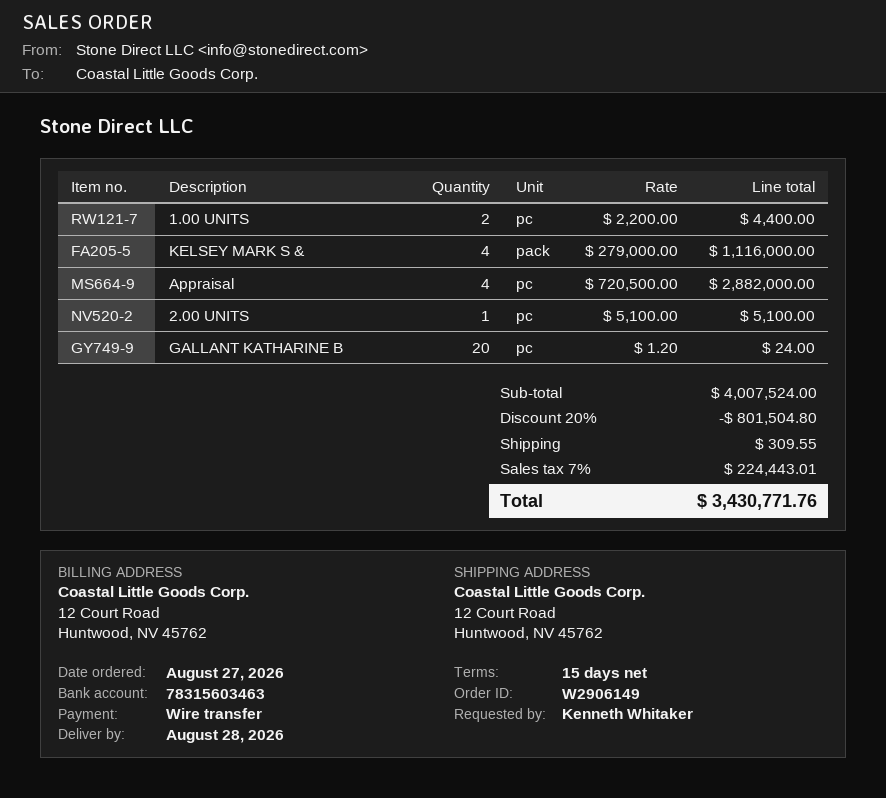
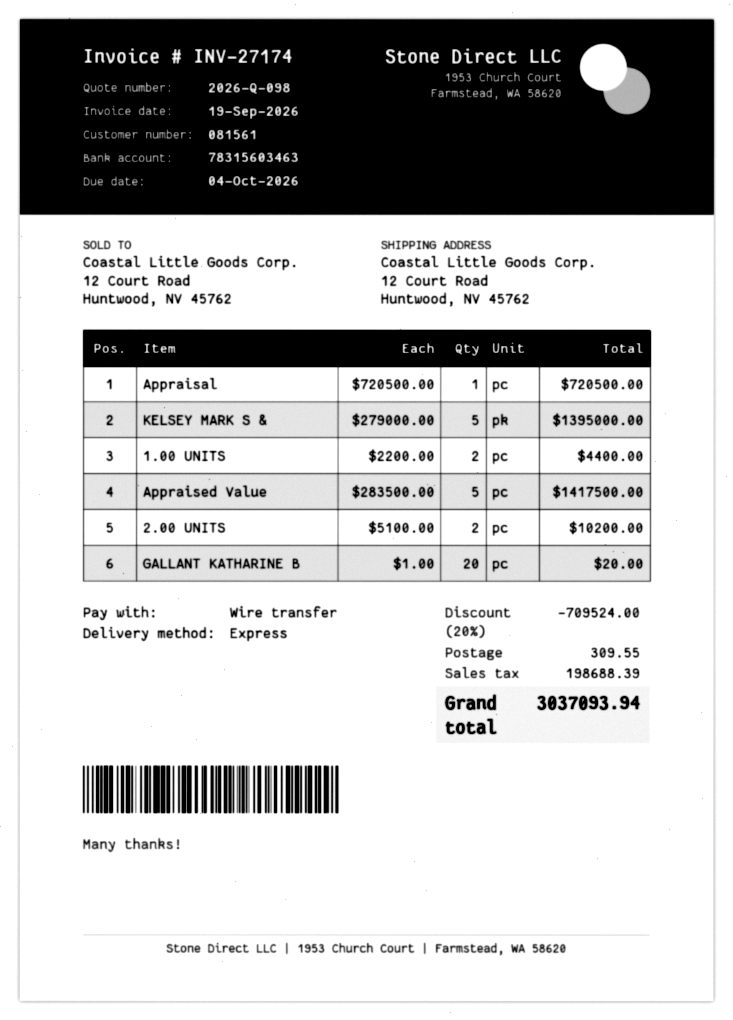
KELSEY MARK S &: 4 x 279000.00 = 1116000.00 -> 5 x 279000.00 = 1395000.00
Appraisal: 4 x 720500.00 = 2882000.00 -> 1 x 720500.00 = 720500.00
2.00 UNITS: 1 x 5100.00 = 5100.00 -> 2 x 5100.00 = 10200.00
GALLANT KATHARINE B: 20 x 1.20 = 24.00 -> 20 x 1.00 = 20.00
Appraised Value: none -> 5 x 283500.00 = 1417500.00
discount: 20% = 801504.80 -> 20% = 709524.00
tax: 224443.01 -> 198688.39
total: 3430771.76 -> 3037093.94

